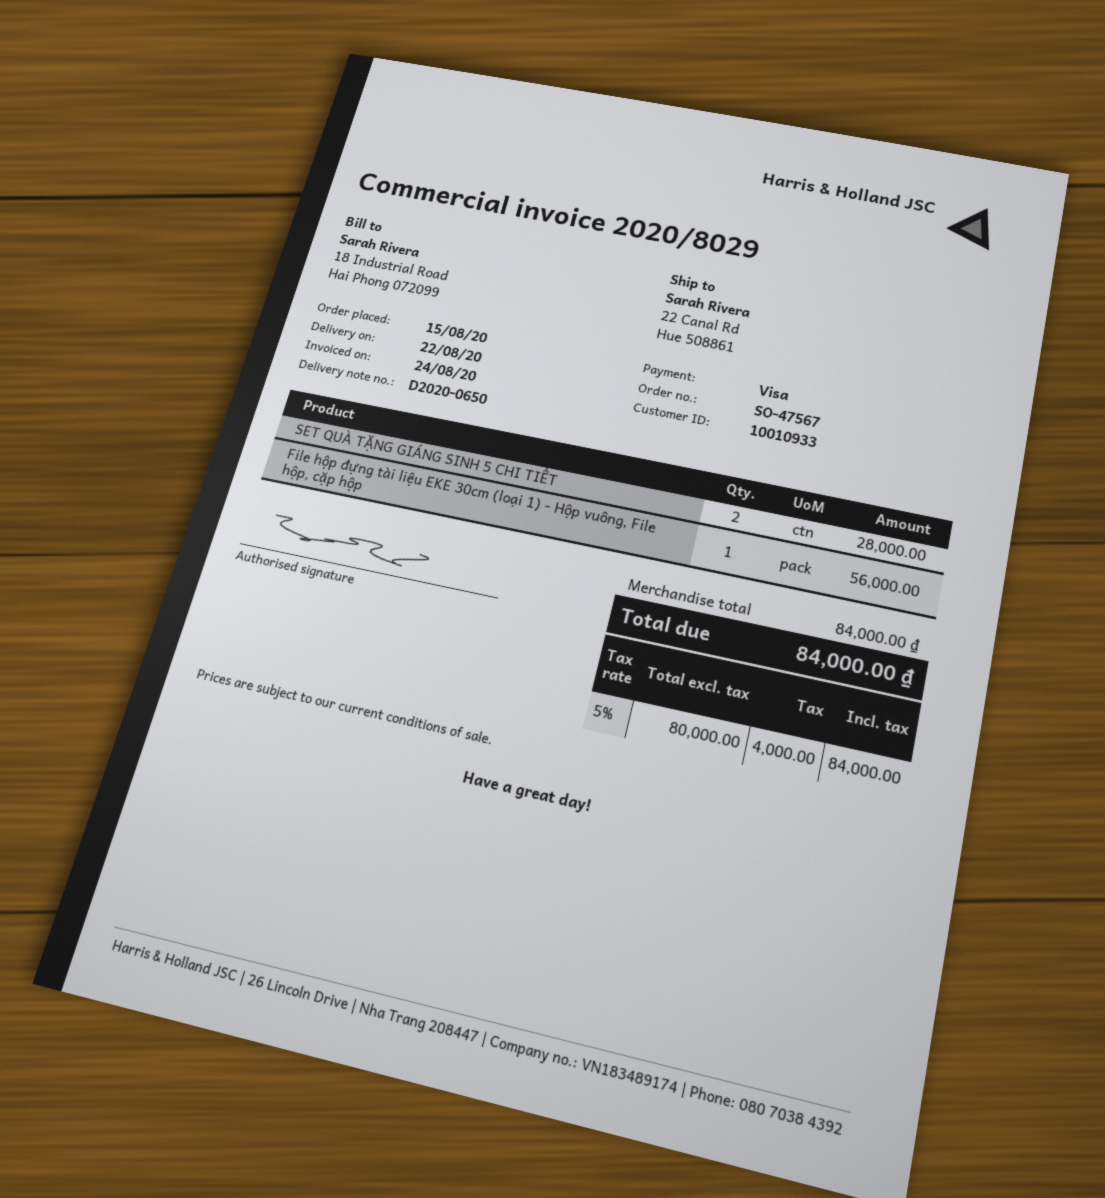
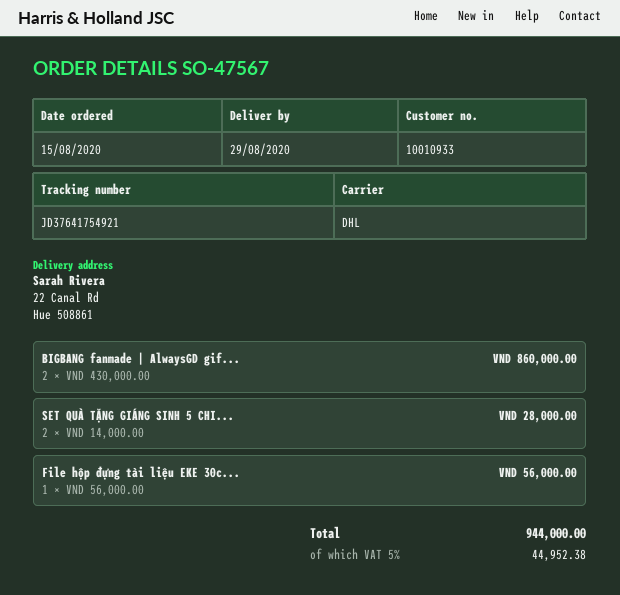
delivery date: 2020-08-22 -> 2020-08-29
BIGBANG fanmade | AlwaysGD gif...: none -> 2 for 860000.00
tax: 5% = 4000.00 -> 5% = 44952.38
total: 84000.00 -> 944000.00

